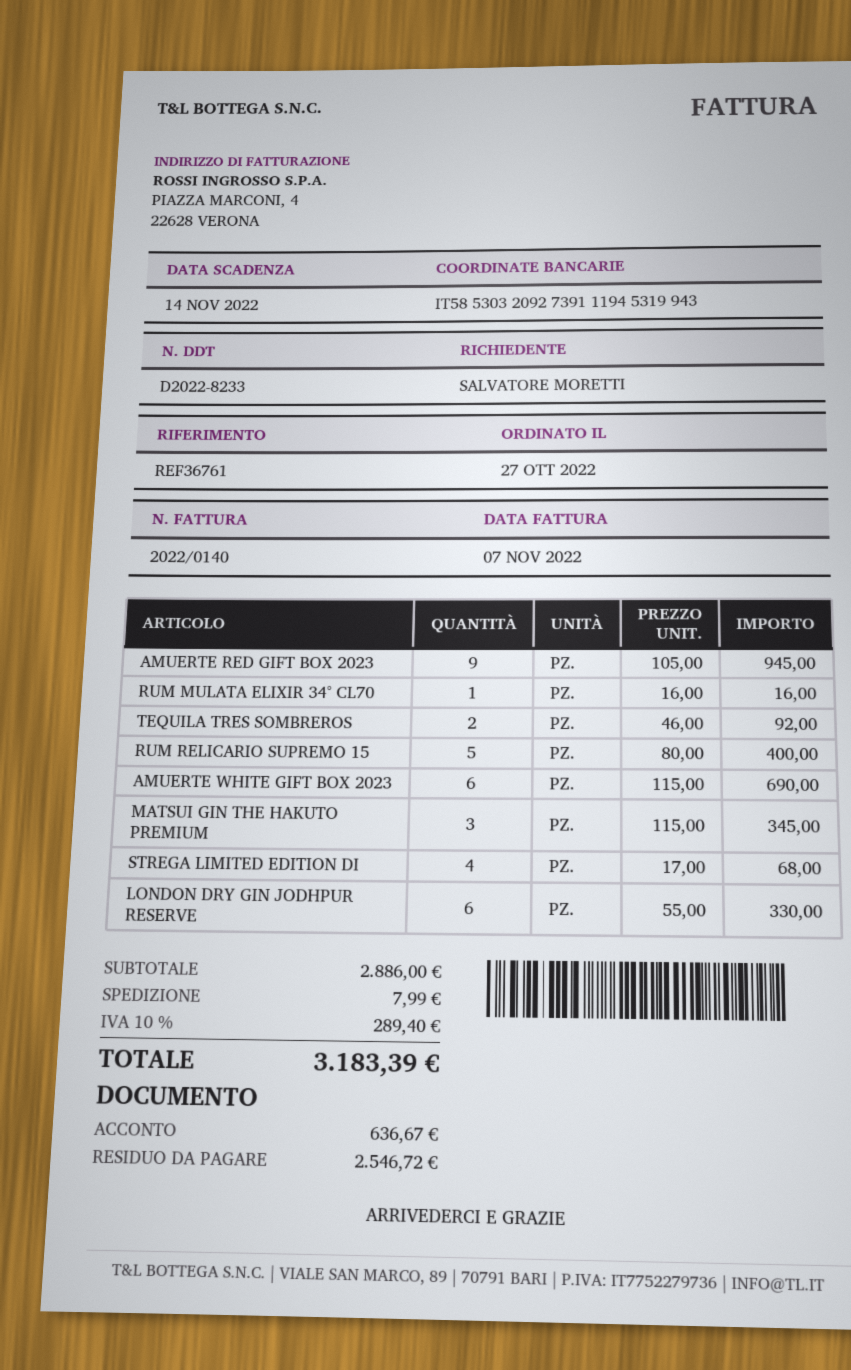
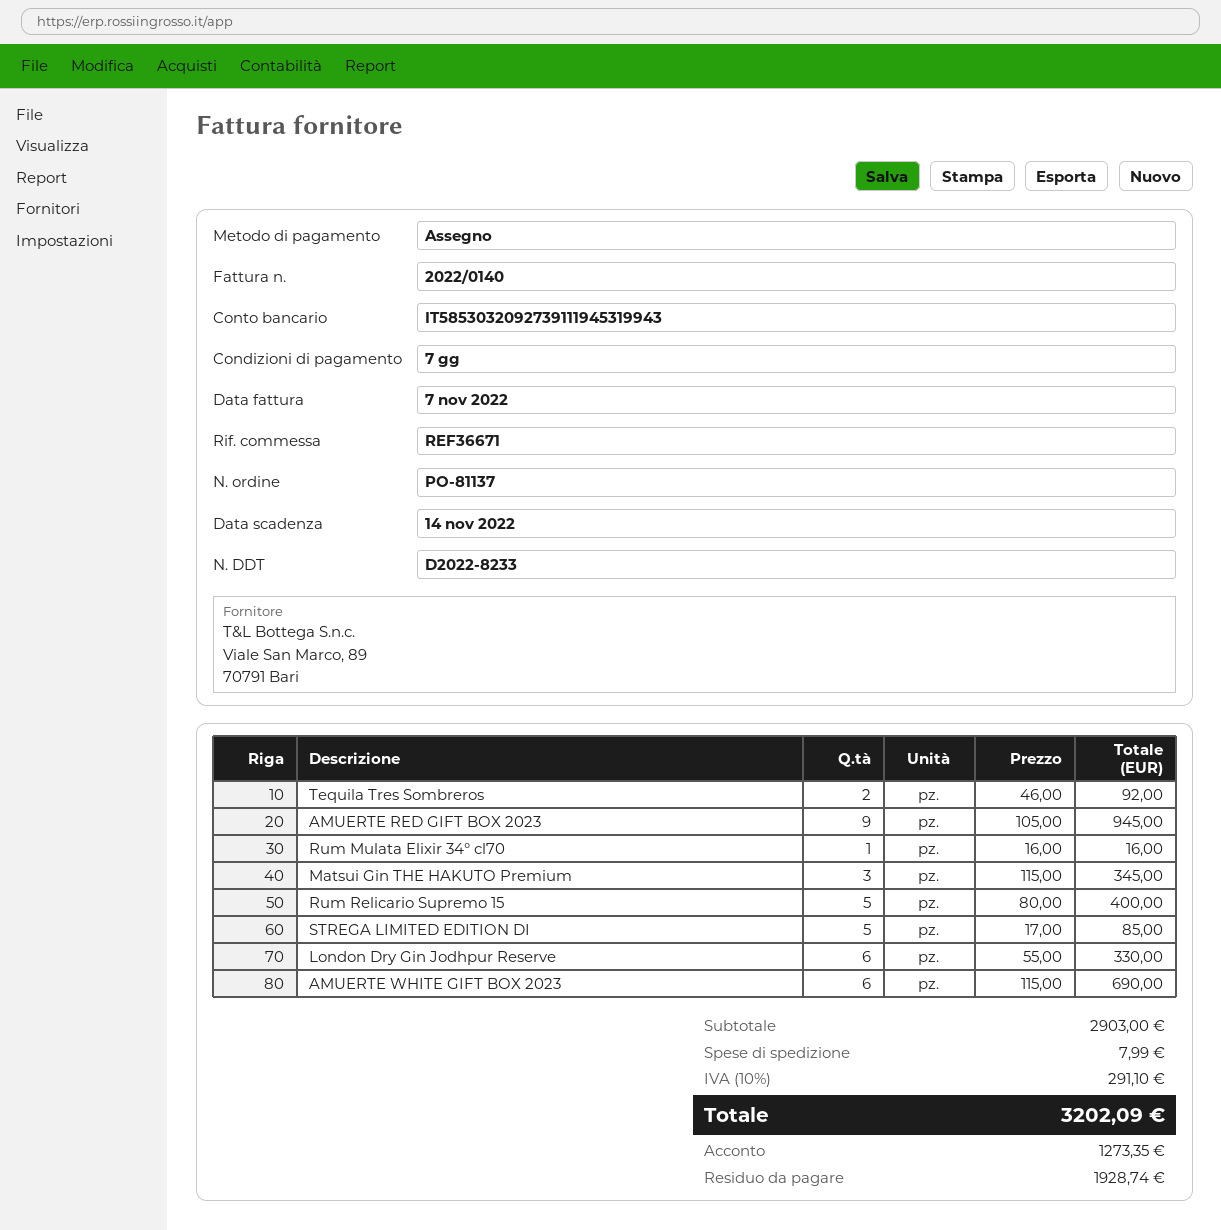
reference: REF36761 -> REF36671
STREGA LIMITED EDITION DI: 4 x 17.00 = 68.00 -> 5 x 17.00 = 85.00
subtotal: 2886.00 -> 2903.00
tax: 10% = 289.40 -> 10% = 291.10
total: 3183.39 -> 3202.09
deposit: 636.67 -> 1273.35
balance: 2546.72 -> 1928.74

